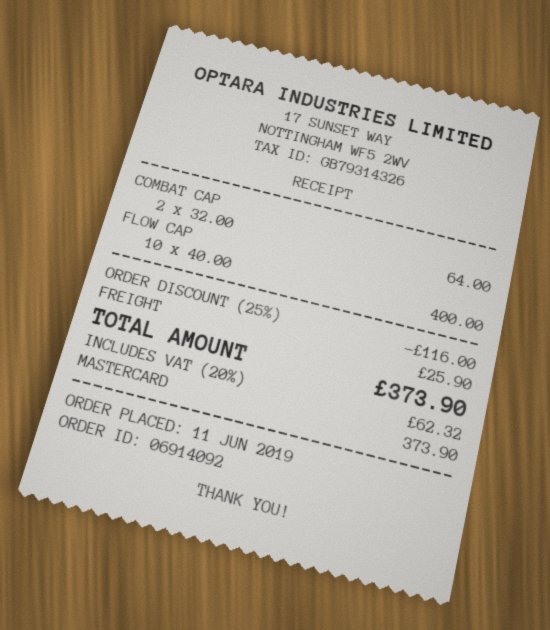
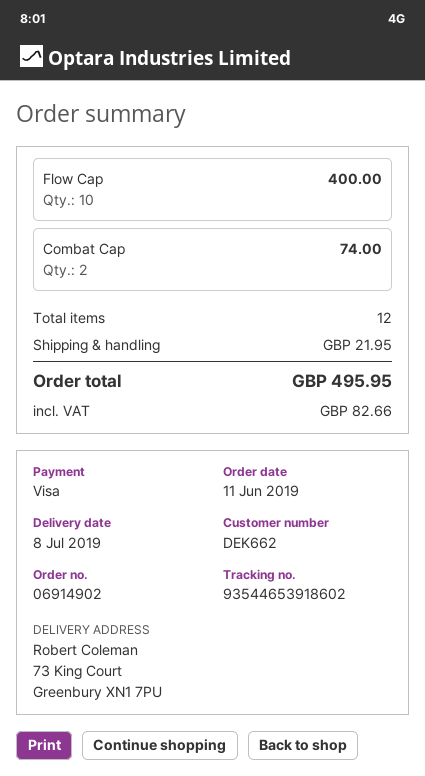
order number: 06914092 -> 06914902
payment method: Mastercard -> Visa
COMBAT CAP: 2 for 64.00 -> 2 for 74.00
discount: 25% = 116.00 -> none
shipping: 25.90 -> 21.95
tax: 62.32 -> 82.66
total: 373.90 -> 495.95

